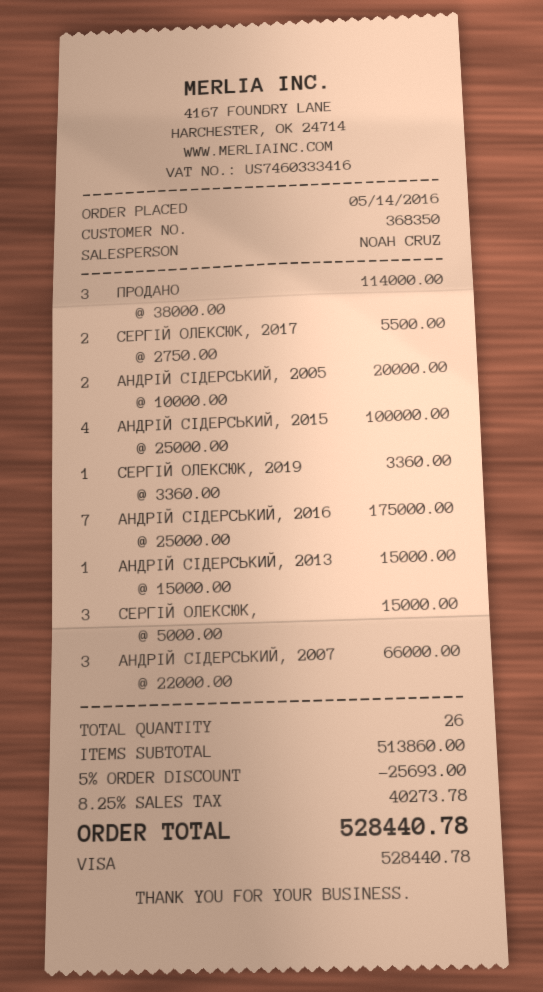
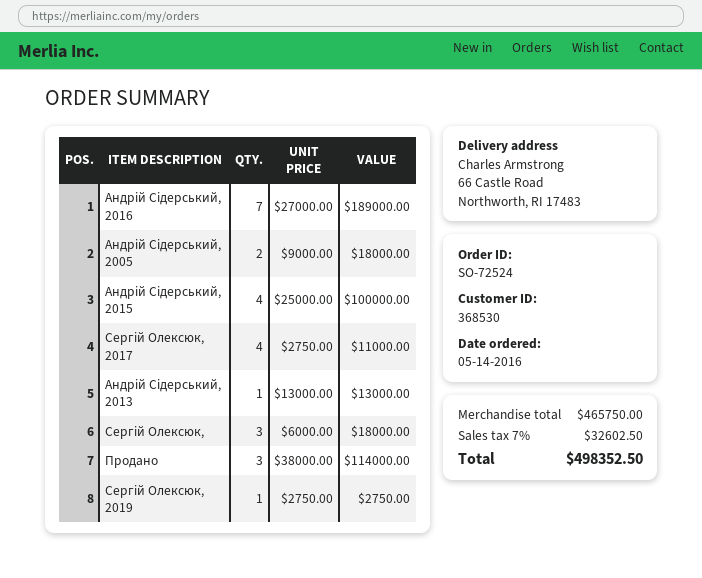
customer number: 368350 -> 368530
СЕРГІЙ ОЛЕКСЮК, 2017: 2 x 2750.00 = 5500.00 -> 4 x 2750.00 = 11000.00
АНДРІЙ СІДЕРСЬКИЙ, 2005: 2 x 10000.00 = 20000.00 -> 2 x 9000.00 = 18000.00
СЕРГІЙ ОЛЕКСЮК, 2019: 1 x 3360.00 = 3360.00 -> 1 x 2750.00 = 2750.00
АНДРІЙ СІДЕРСЬКИЙ, 2016: 7 x 25000.00 = 175000.00 -> 7 x 27000.00 = 189000.00
АНДРІЙ СІДЕРСЬКИЙ, 2013: 1 x 15000.00 = 15000.00 -> 1 x 13000.00 = 13000.00
СЕРГІЙ ОЛЕКСЮК,: 3 x 5000.00 = 15000.00 -> 3 x 6000.00 = 18000.00
АНДРІЙ СІДЕРСЬКИЙ, 2007: 3 x 22000.00 = 66000.00 -> none
subtotal: 513860.00 -> 465750.00
discount: 5% = 25693.00 -> none
tax: 8.25% = 40273.78 -> 7% = 32602.50
total: 528440.78 -> 498352.50

